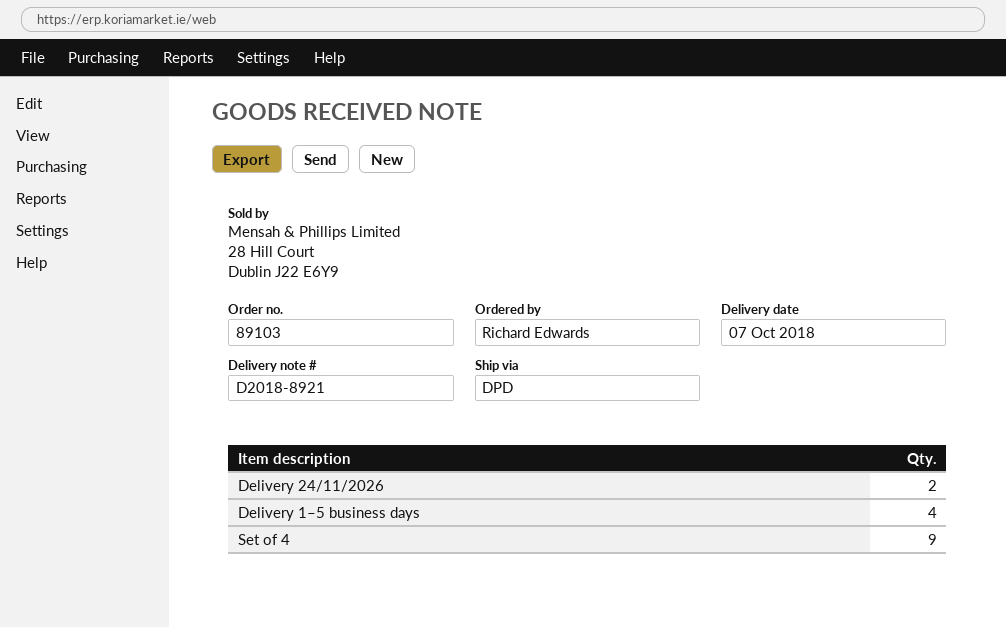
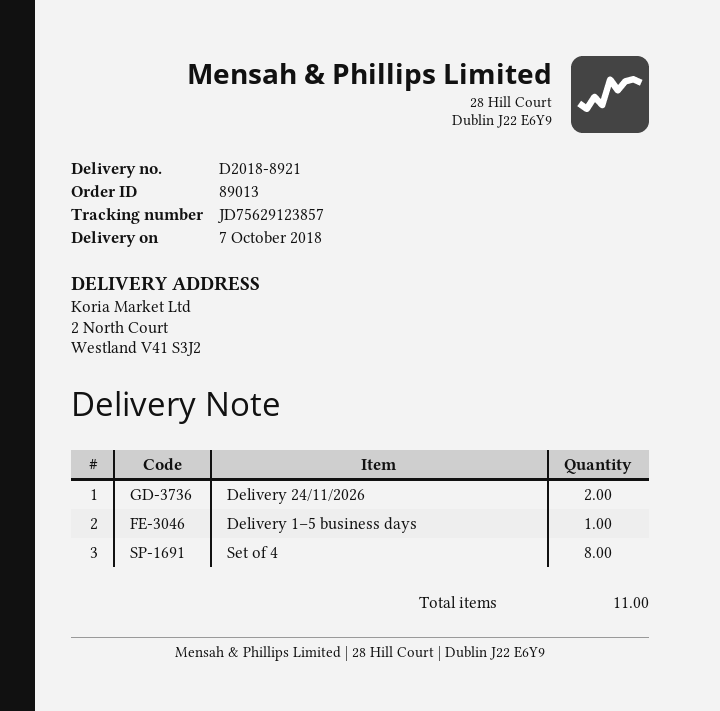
order number: 89103 -> 89013
Delivery 1–5 business days: 4 -> 1
Set of 4: 9 -> 8

